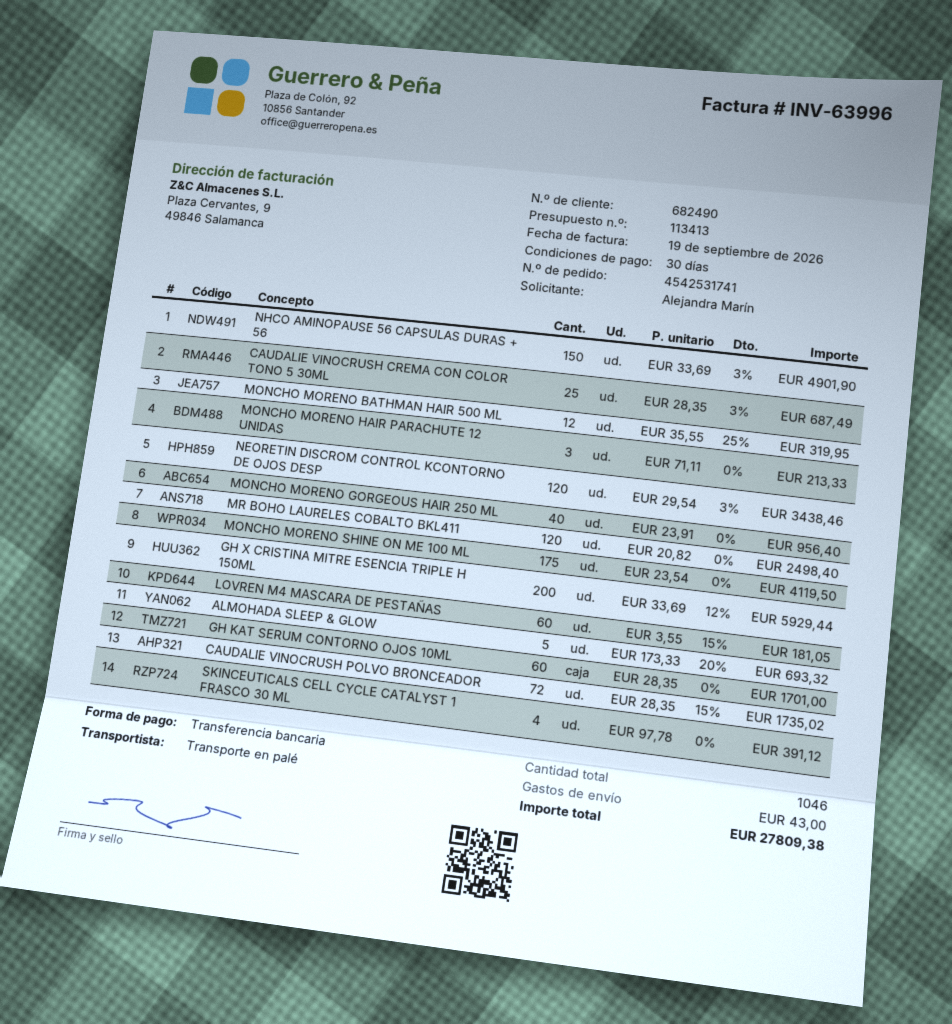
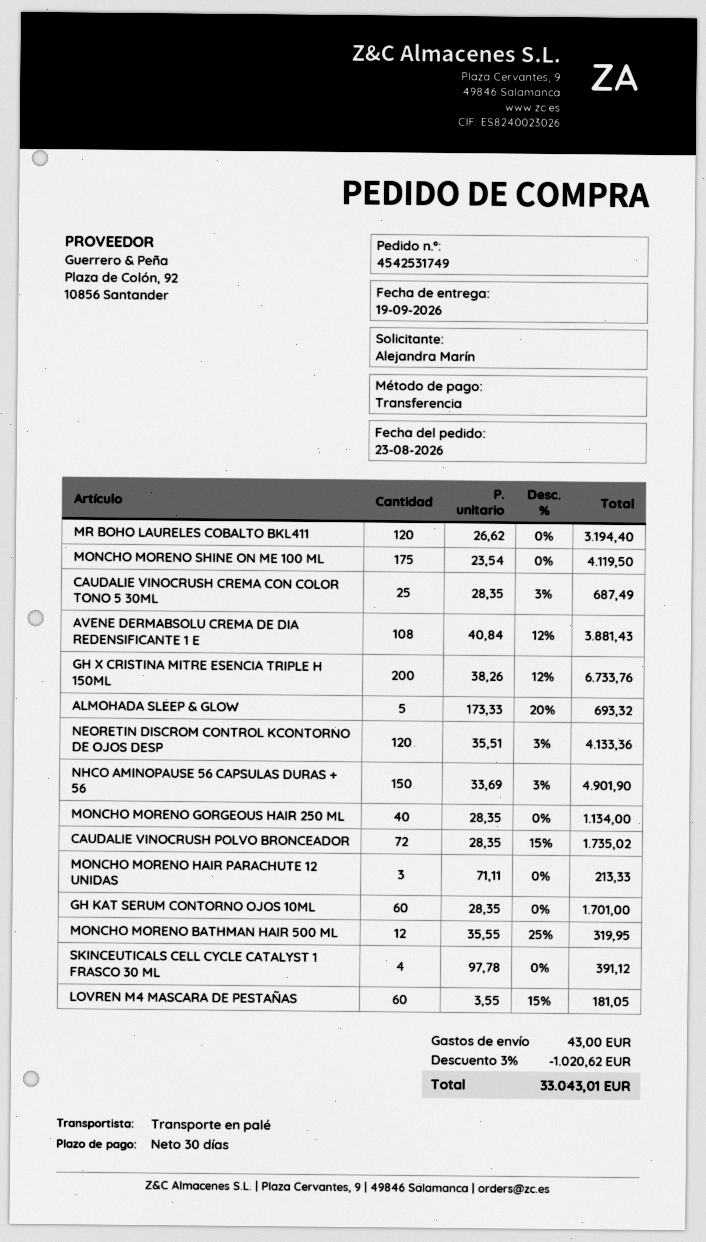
order number: 4542531741 -> 4542531749
NEORETIN DISCROM CONTROL KCONTORNO DE OJOS DESP: 120 x 29.54 - 3% = 3438.46 -> 120 x 35.51 - 3% = 4133.36
MONCHO MORENO GORGEOUS HAIR 250 ML: 40 x 23.91 = 956.40 -> 40 x 28.35 = 1134.00
MR BOHO LAURELES COBALTO BKL411: 120 x 20.82 = 2498.40 -> 120 x 26.62 = 3194.40
GH X CRISTINA MITRE ESENCIA TRIPLE H 150ML: 200 x 33.69 - 12% = 5929.44 -> 200 x 38.26 - 12% = 6733.76
AVENE DERMABSOLU CREMA DE DIA REDENSIFICANTE 1 E: none -> 108 x 40.84 - 12% = 3881.43
discount: none -> 3% = 1020.62
total: 27809.38 -> 33043.01

